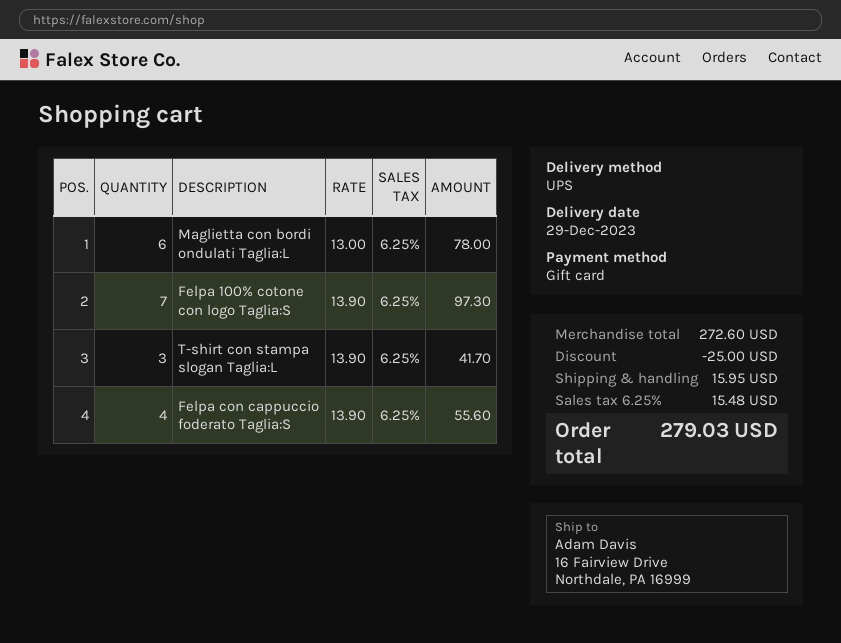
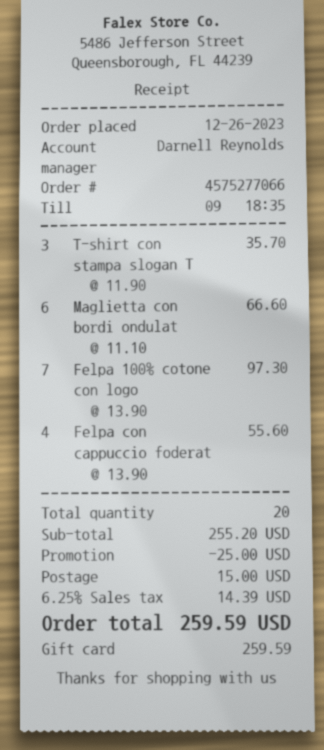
Maglietta con bordi ondulati Taglia:L: 6 x 13.00 = 78.00 -> 6 x 11.10 = 66.60
T-shirt con stampa slogan Taglia:L: 3 x 13.90 = 41.70 -> 3 x 11.90 = 35.70
subtotal: 272.60 -> 255.20
shipping: 15.95 -> 15.00
tax: 6.25% = 15.48 -> 6.25% = 14.39
total: 279.03 -> 259.59

